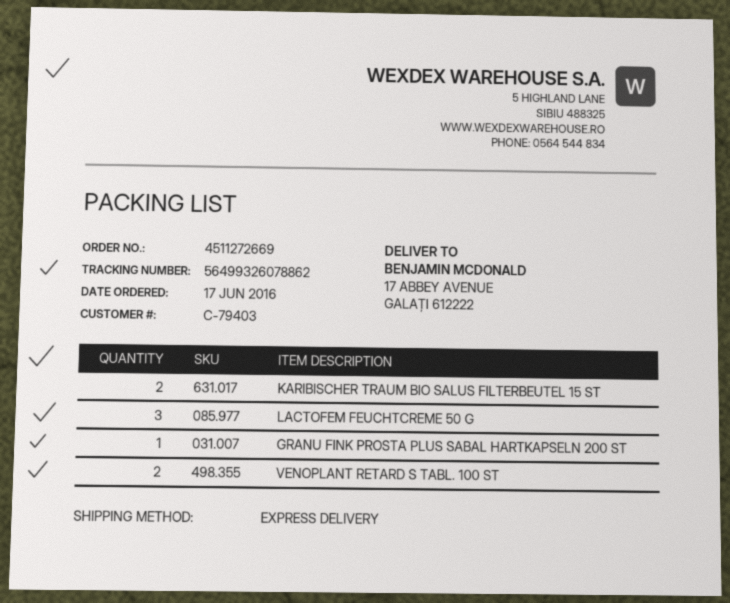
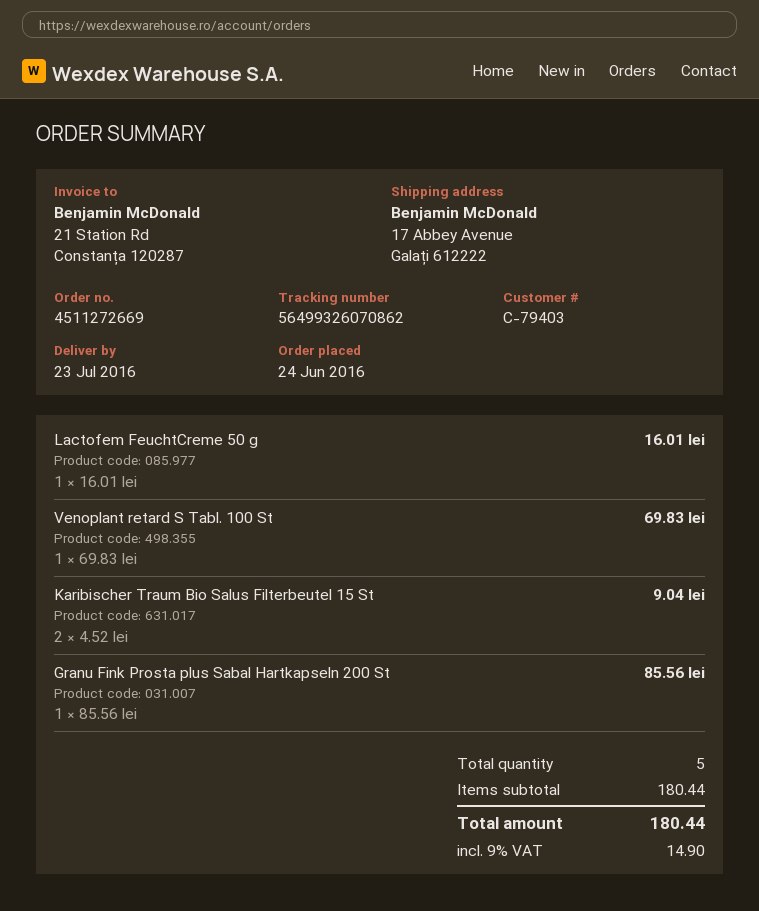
order date: 2016-06-17 -> 2016-06-24
tracking number: 56499326078862 -> 56499326070862
LACTOFEM FEUCHTCREME 50 G: 3 -> 1
VENOPLANT RETARD S TABL. 100 ST: 2 -> 1

